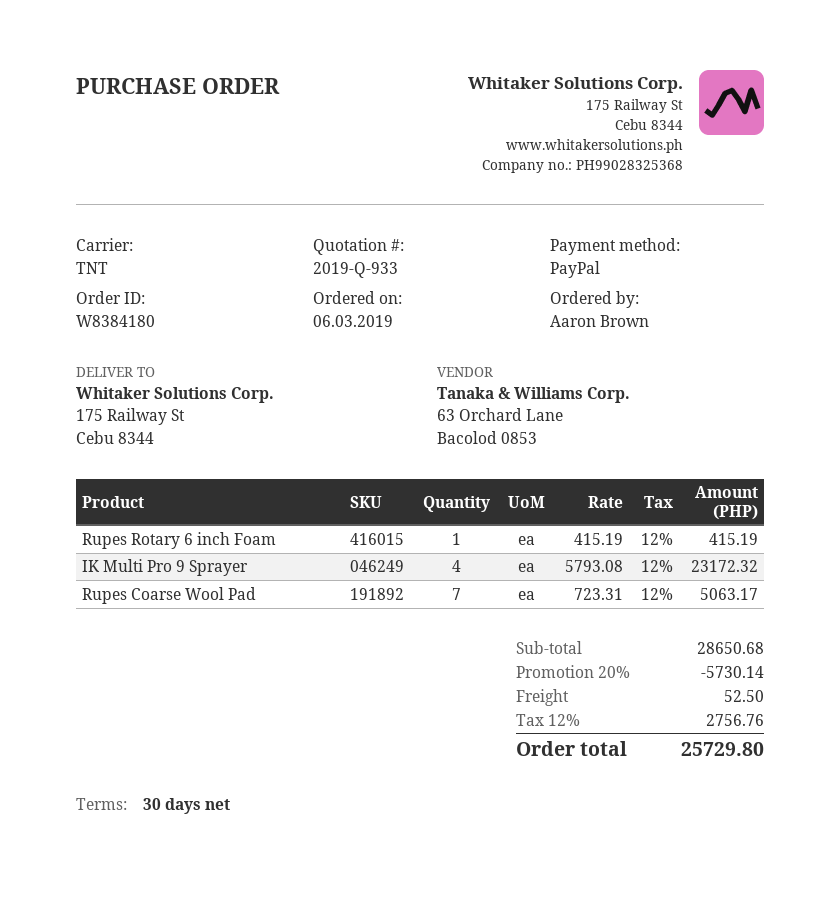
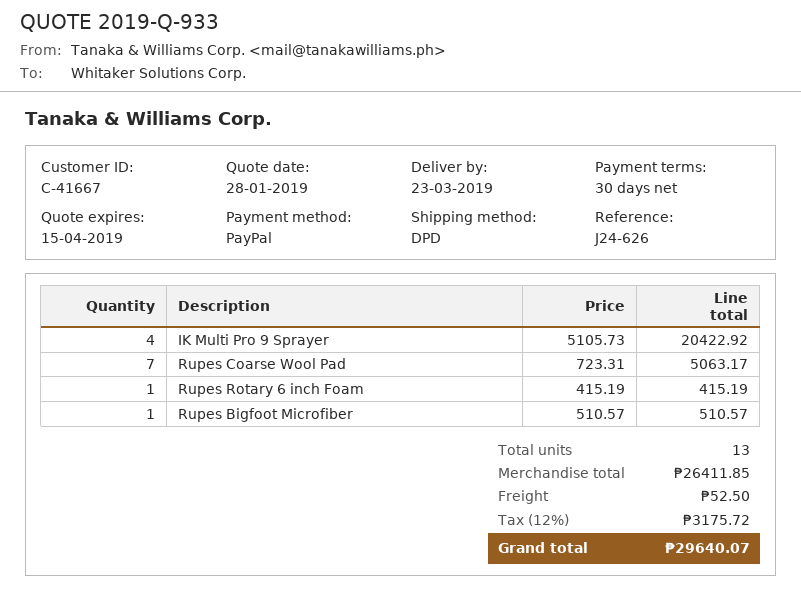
shipping method: TNT -> DPD
IK Multi Pro 9 Sprayer: 4 x 5793.08 = 23172.32 -> 4 x 5105.73 = 20422.92
Rupes Bigfoot Microfiber: none -> 1 x 510.57 = 510.57
subtotal: 28650.68 -> 26411.85
discount: 20% = 5730.14 -> none
tax: 12% = 2756.76 -> 12% = 3175.72
total: 25729.80 -> 29640.07

